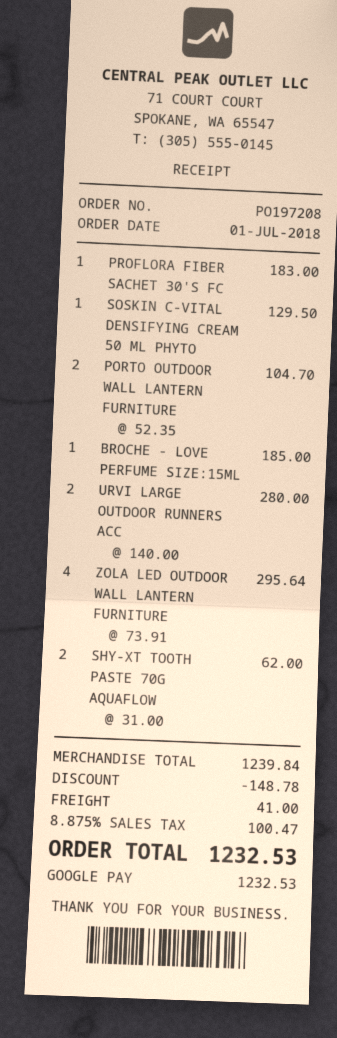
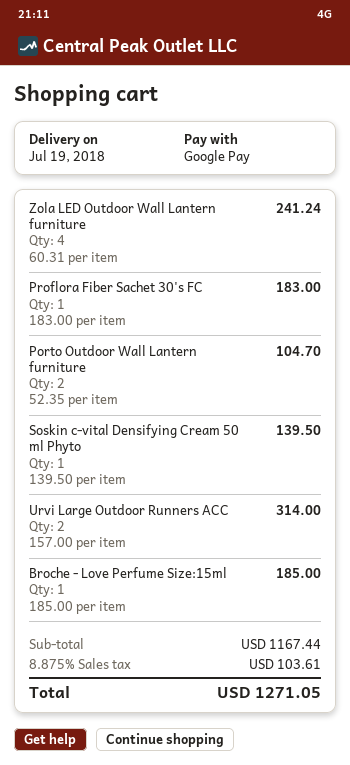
SOSKIN C-VITAL DENSIFYING CREAM 50 ML PHYTO: 1 x 129.50 = 129.50 -> 1 x 139.50 = 139.50
URVI LARGE OUTDOOR RUNNERS ACC: 2 x 140.00 = 280.00 -> 2 x 157.00 = 314.00
ZOLA LED OUTDOOR WALL LANTERN FURNITURE: 4 x 73.91 = 295.64 -> 4 x 60.31 = 241.24
SHY-XT TOOTH PASTE 70G AQUAFLOW: 2 x 31.00 = 62.00 -> none
subtotal: 1239.84 -> 1167.44
discount: 148.78 -> none
shipping: 41.00 -> none
tax: 8.875% = 100.47 -> 8.875% = 103.61
total: 1232.53 -> 1271.05

